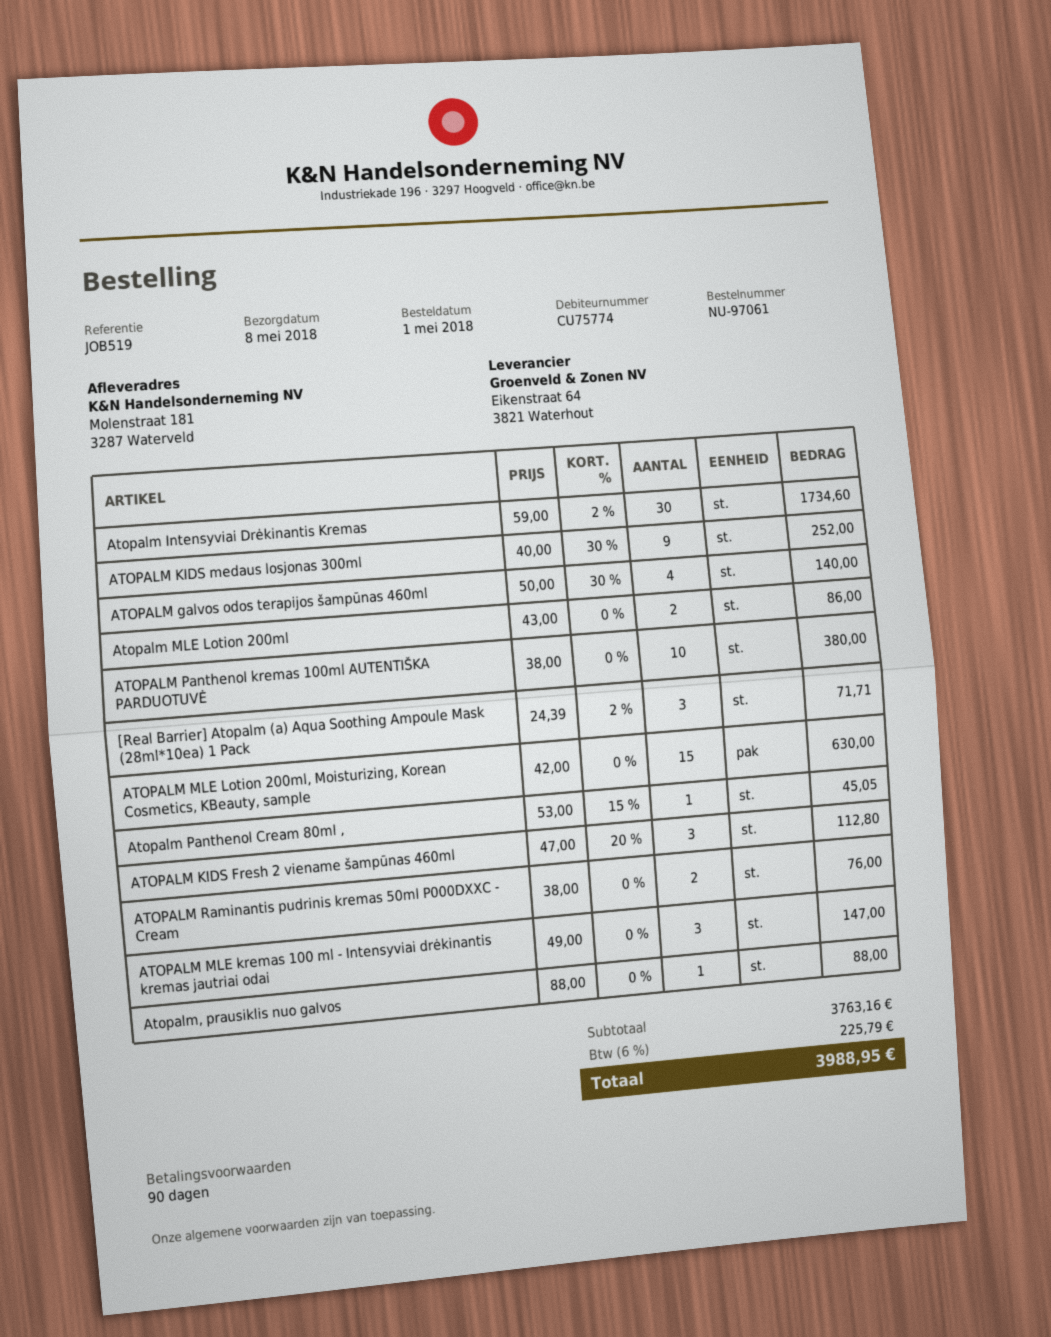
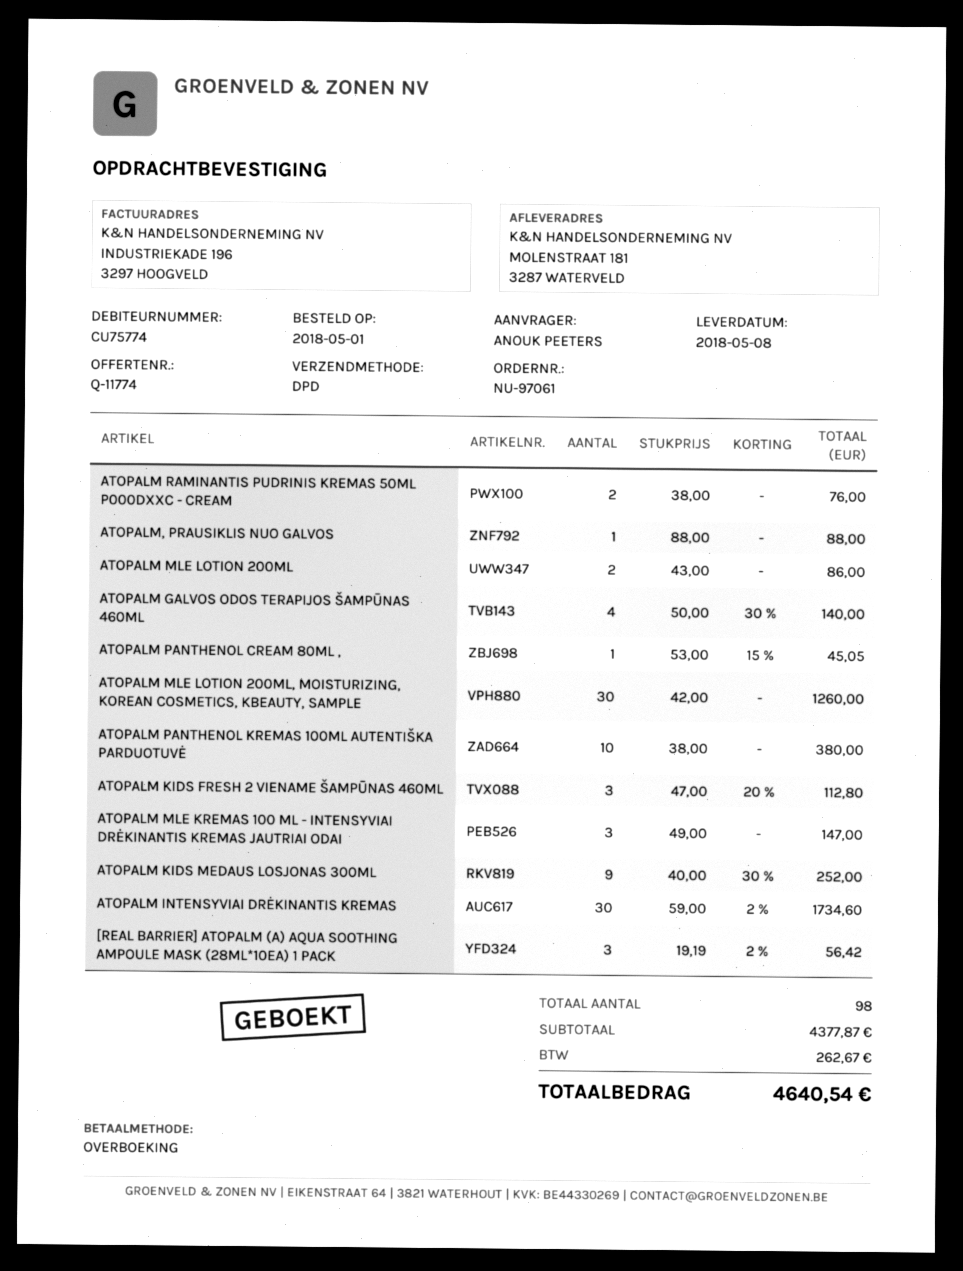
[Real Barrier] Atopalm (a) Aqua Soothing Ampoule Mask (28ml*10ea) 1 Pack: 3 x 24.39 - 2% = 71.71 -> 3 x 19.19 - 2% = 56.42
ATOPALM MLE Lotion 200ml, Moisturizing, Korean Cosmetics, KBeauty, sample: 15 x 42.00 = 630.00 -> 30 x 42.00 = 1260.00
subtotal: 3763.16 -> 4377.87
tax: 225.79 -> 262.67
total: 3988.95 -> 4640.54

